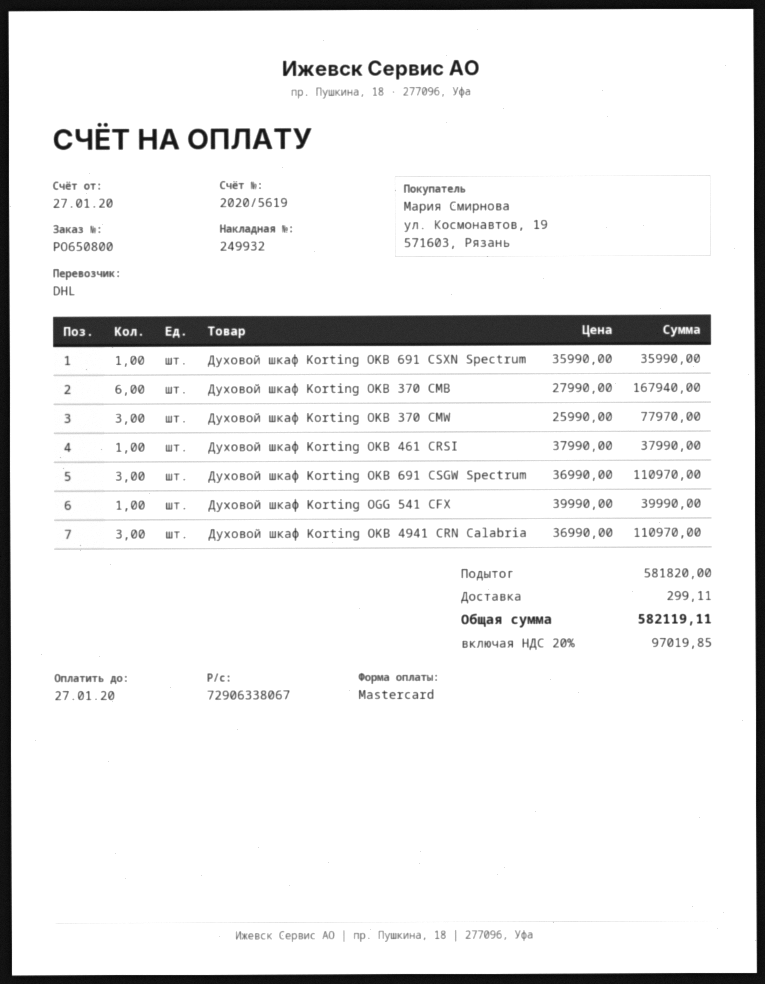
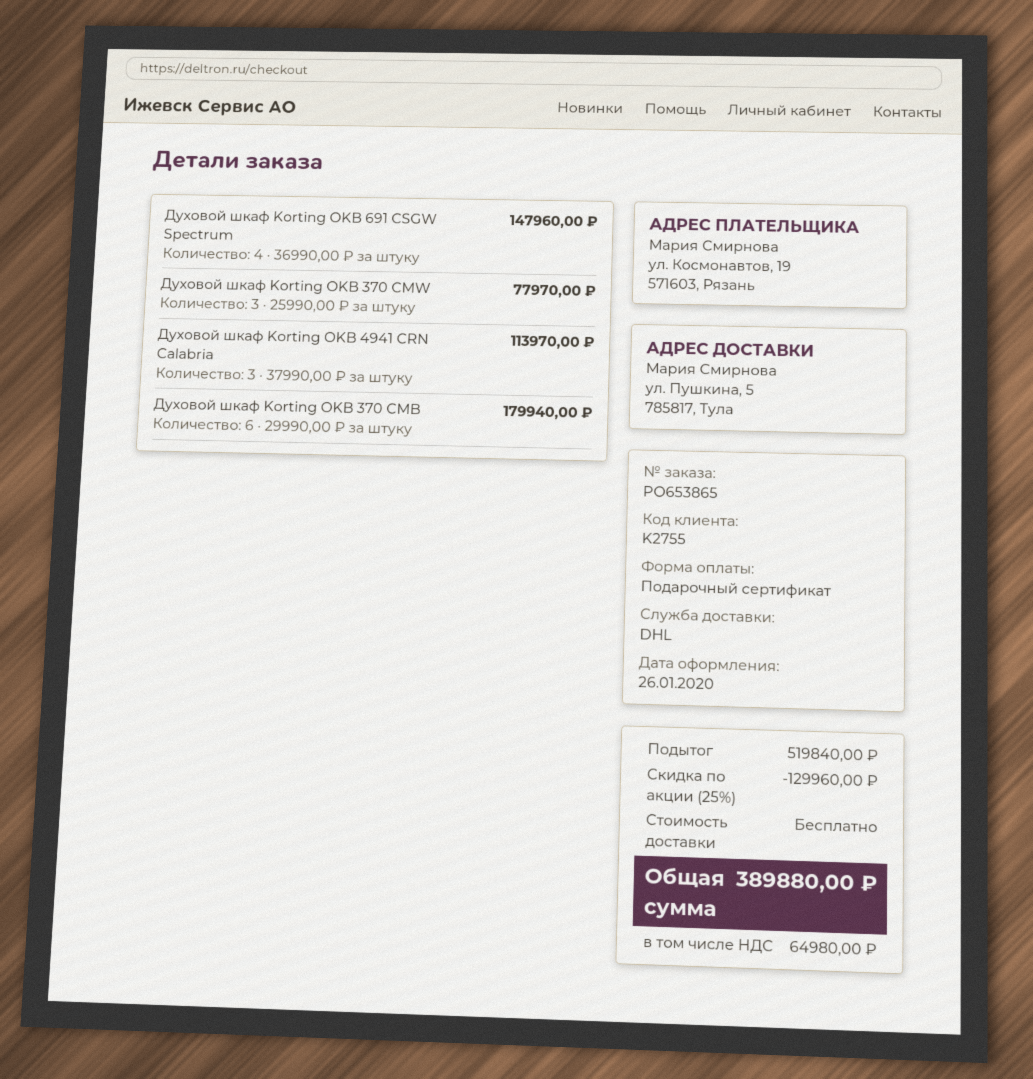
order number: PO650800 -> PO653865
payment method: Mastercard -> gift card
Духовой шкаф Korting OKB 691 CSXN Spectrum: 1 x 35990.00 = 35990.00 -> none
Духовой шкаф Korting OKB 370 CMB: 6 x 27990.00 = 167940.00 -> 6 x 29990.00 = 179940.00
Духовой шкаф Korting OKB 461 CRSI: 1 x 37990.00 = 37990.00 -> none
Духовой шкаф Korting OKB 691 CSGW Spectrum: 3 x 36990.00 = 110970.00 -> 4 x 36990.00 = 147960.00
Духовой шкаф Korting OGG 541 CFX: 1 x 39990.00 = 39990.00 -> none
Духовой шкаф Korting OKB 4941 CRN Calabria: 3 x 36990.00 = 110970.00 -> 3 x 37990.00 = 113970.00
subtotal: 581820.00 -> 519840.00
discount: none -> 25% = 129960.00
shipping: 299.11 -> 0.00
tax: 97019.85 -> 64980.00
total: 582119.11 -> 389880.00

